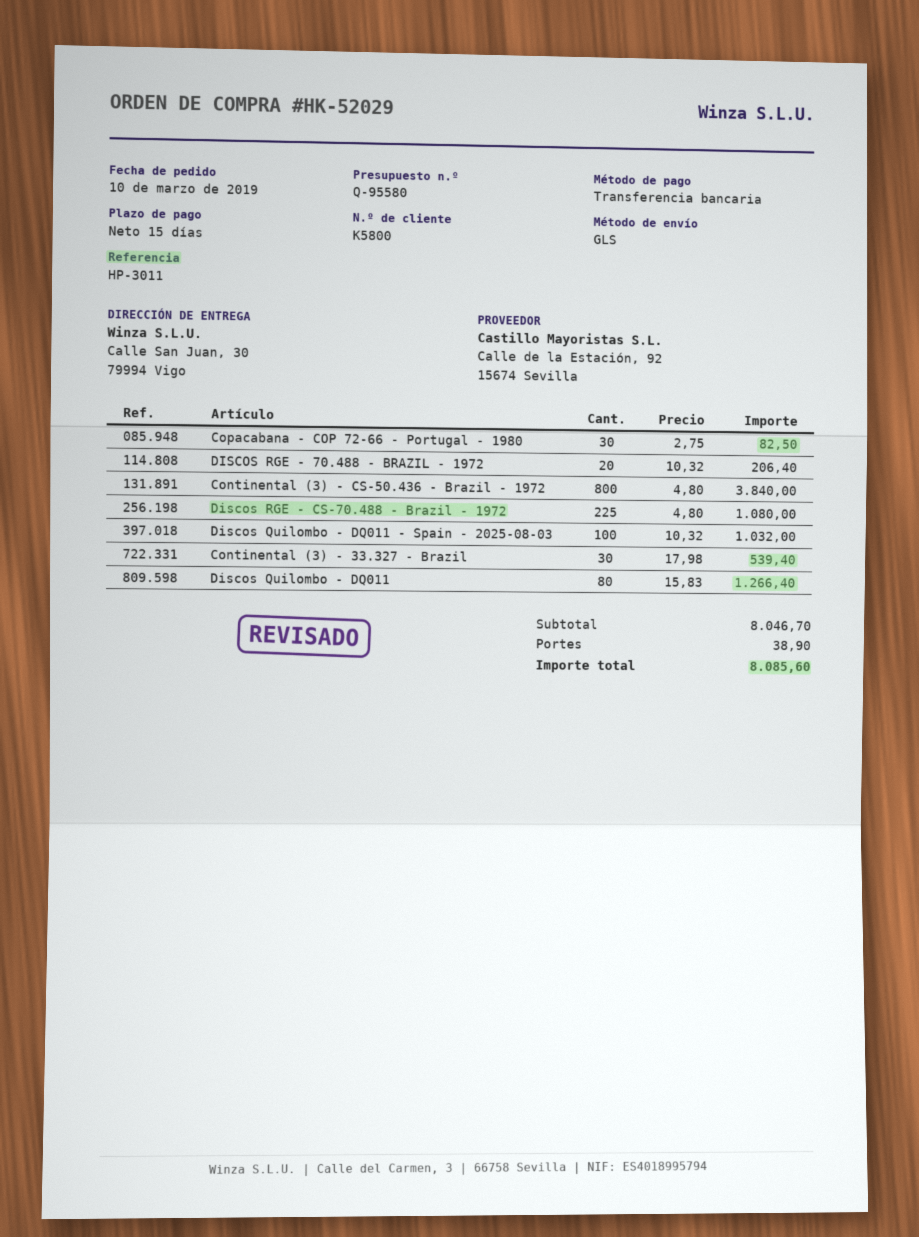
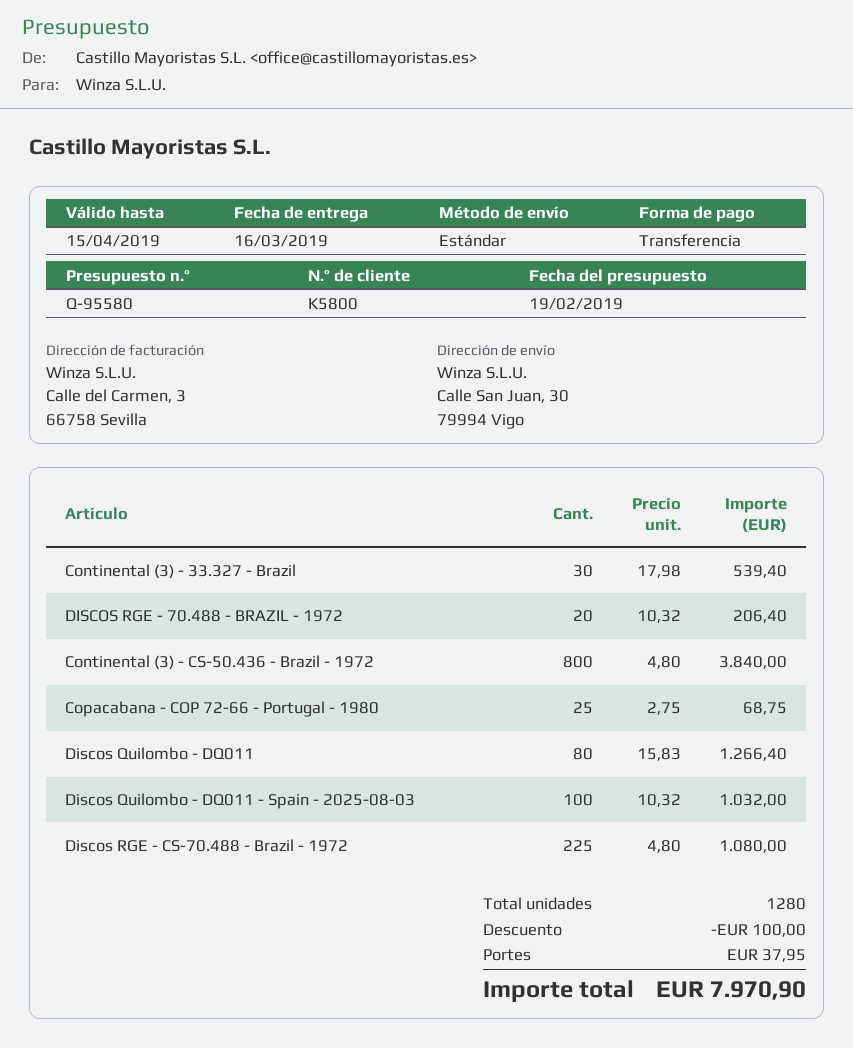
shipping method: GLS -> standard
Copacabana - COP 72-66 - Portugal - 1980: 30 x 2.75 = 82.50 -> 25 x 2.75 = 68.75
discount: none -> 100.00
shipping: 38.90 -> 37.95
total: 8085.60 -> 7970.90

